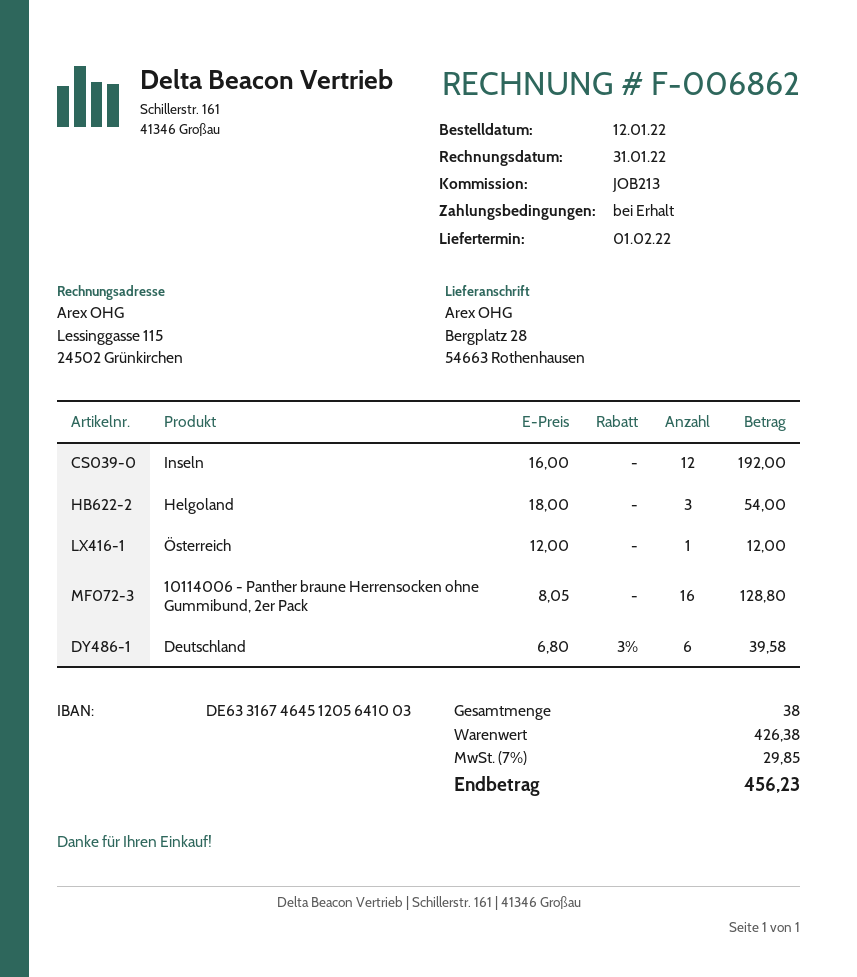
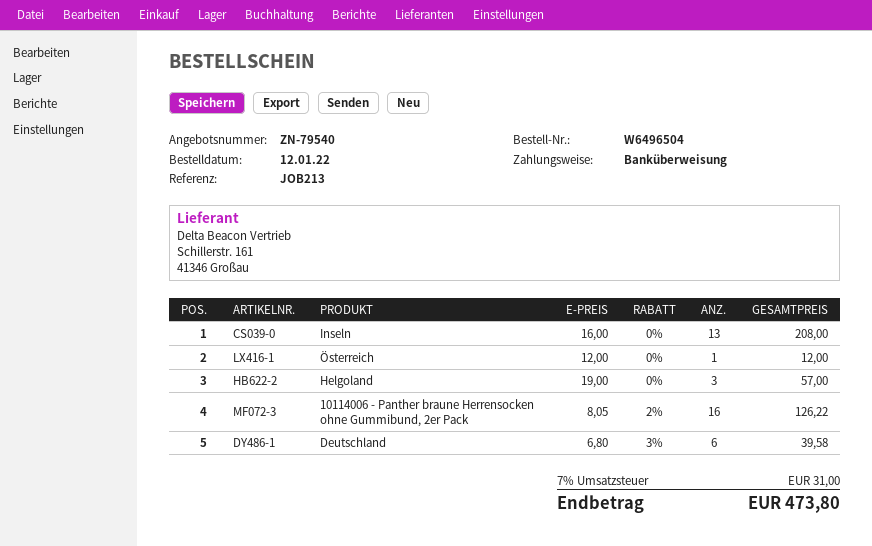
Inseln: 12 x 16.00 = 192.00 -> 13 x 16.00 = 208.00
Helgoland: 3 x 18.00 = 54.00 -> 3 x 19.00 = 57.00
10114006 - Panther braune Herrensocken ohne Gummibund, 2er Pack: 16 x 8.05 = 128.80 -> 16 x 8.05 - 2% = 126.22
tax: 7% = 29.85 -> 7% = 31.00
total: 456.23 -> 473.80

